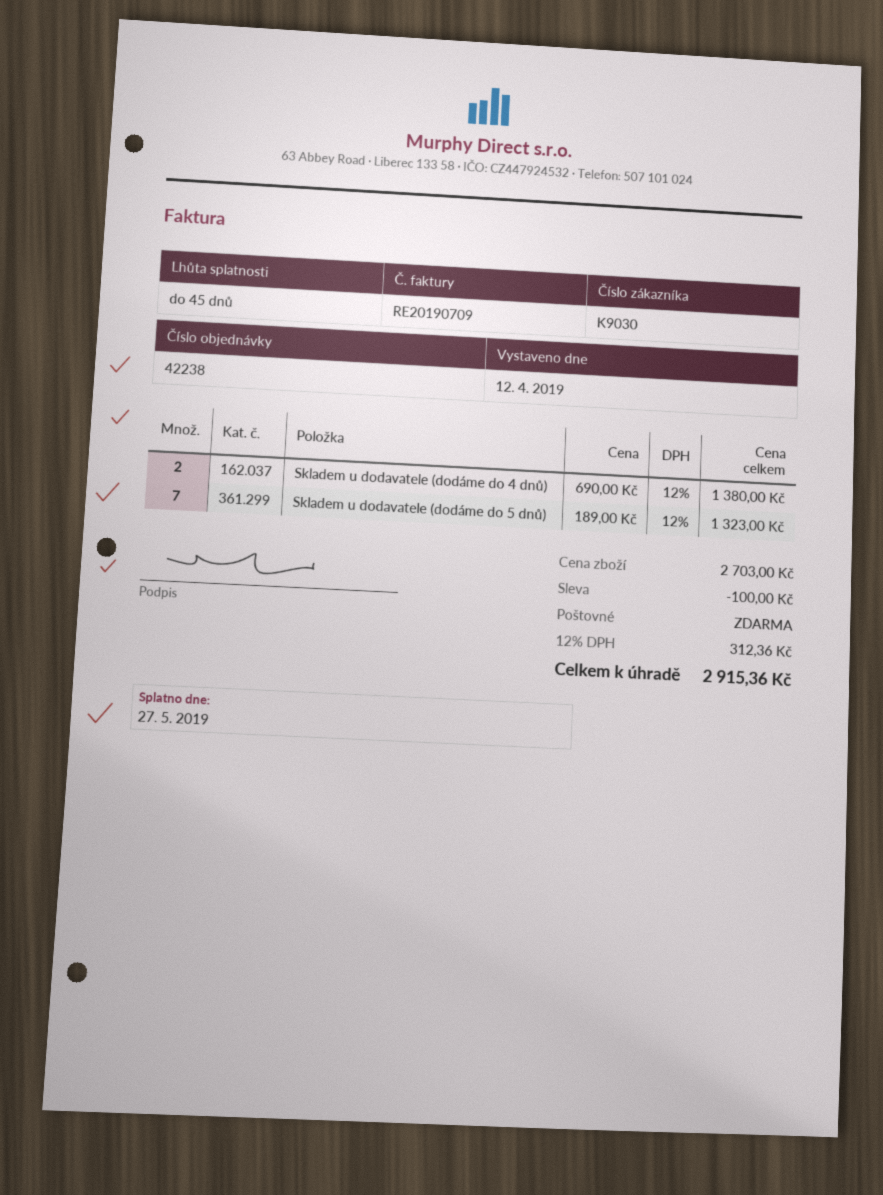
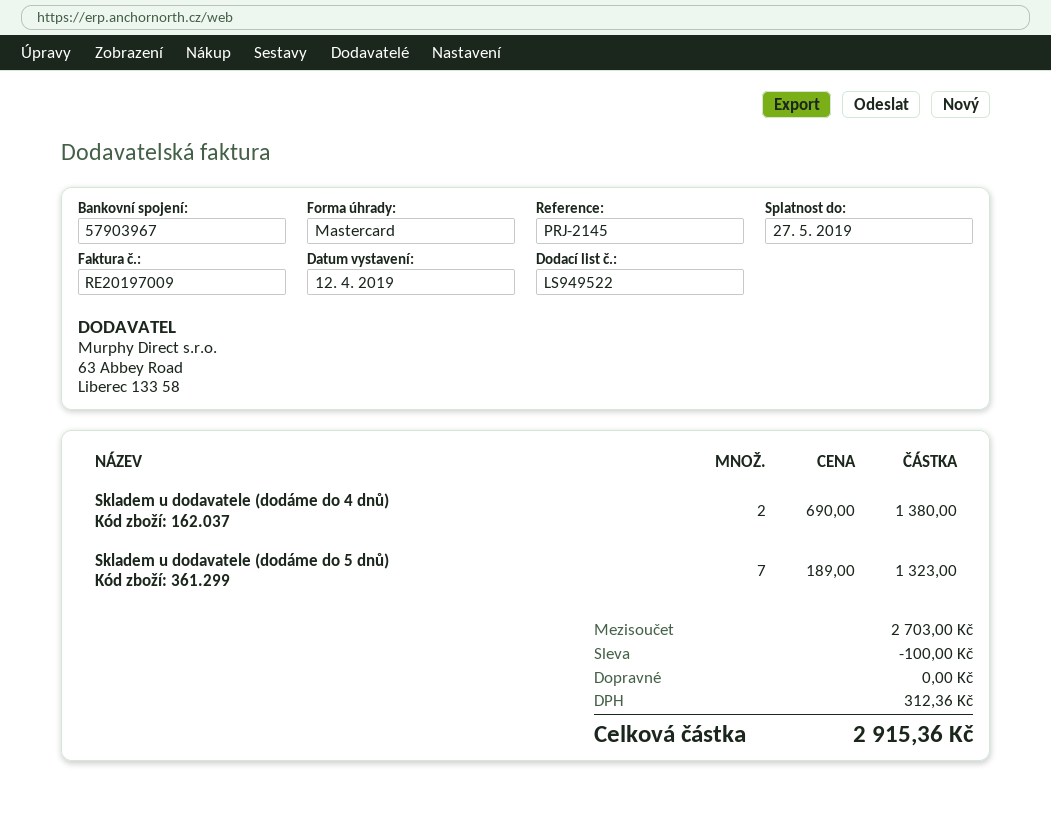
invoice number: RE20190709 -> RE20197009

